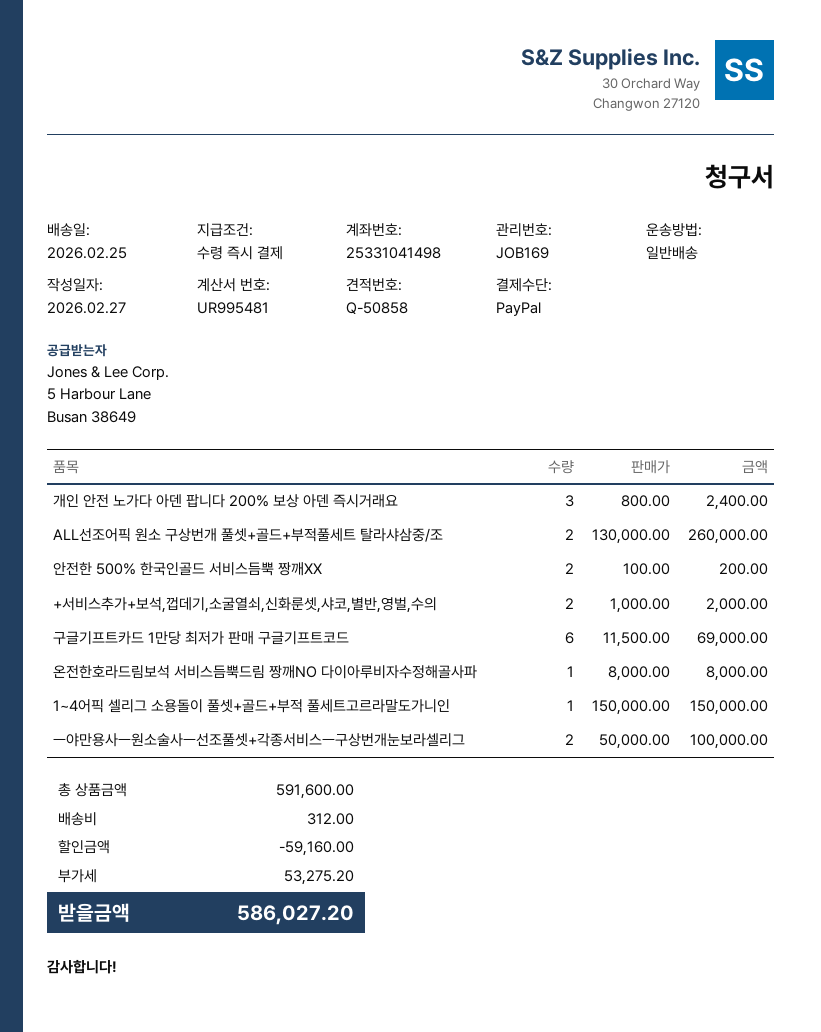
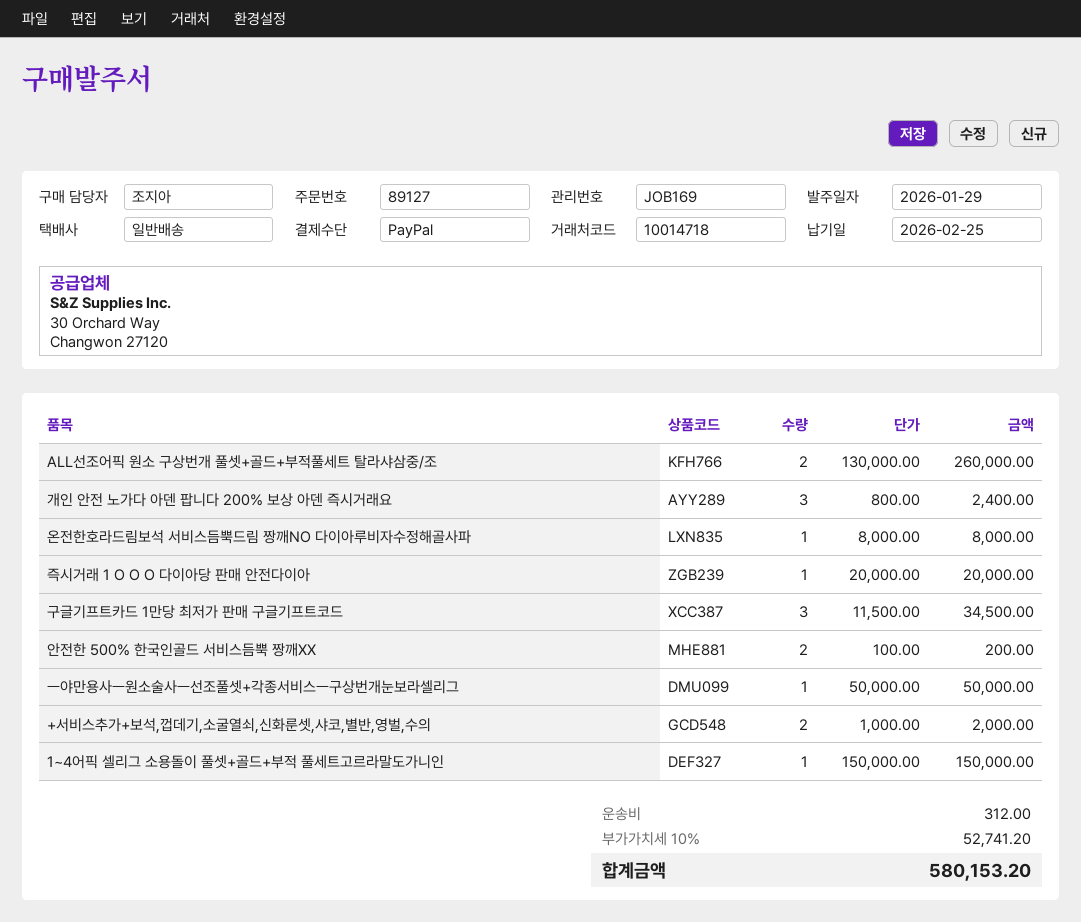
구글기프트카드 1만당 최저가 판매 구글기프트코드: 6 x 11500.00 = 69000.00 -> 3 x 11500.00 = 34500.00
ㅡ야만용사ㅡ원소술사ㅡ선조풀셋+각종서비스ㅡ구상번개눈보라셀리그: 2 x 50000.00 = 100000.00 -> 1 x 50000.00 = 50000.00
즉시거래 1 O O O 다이아당 판매 안전다이아: none -> 1 x 20000.00 = 20000.00
discount: 59160.00 -> none
tax: 53275.20 -> 52741.20
total: 586027.20 -> 580153.20

